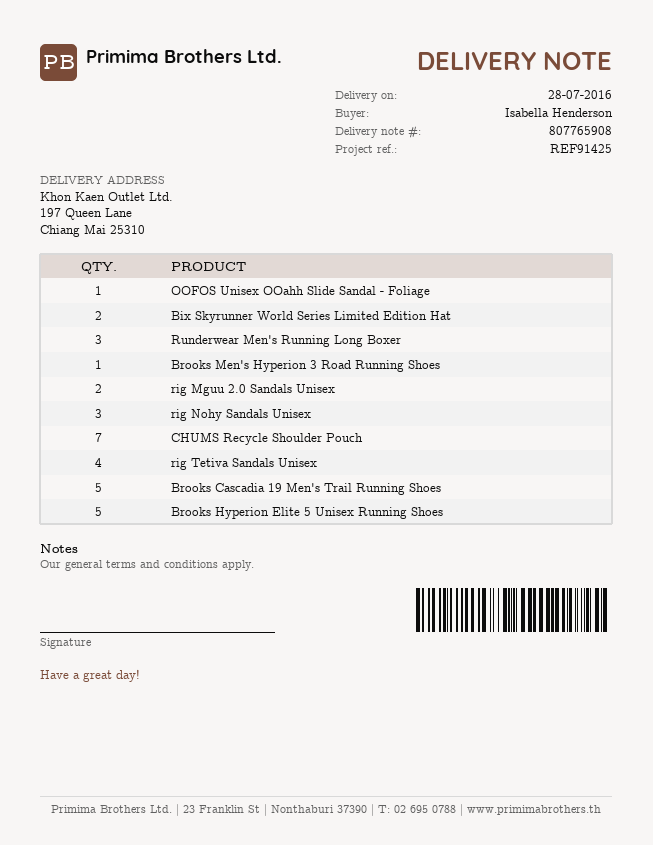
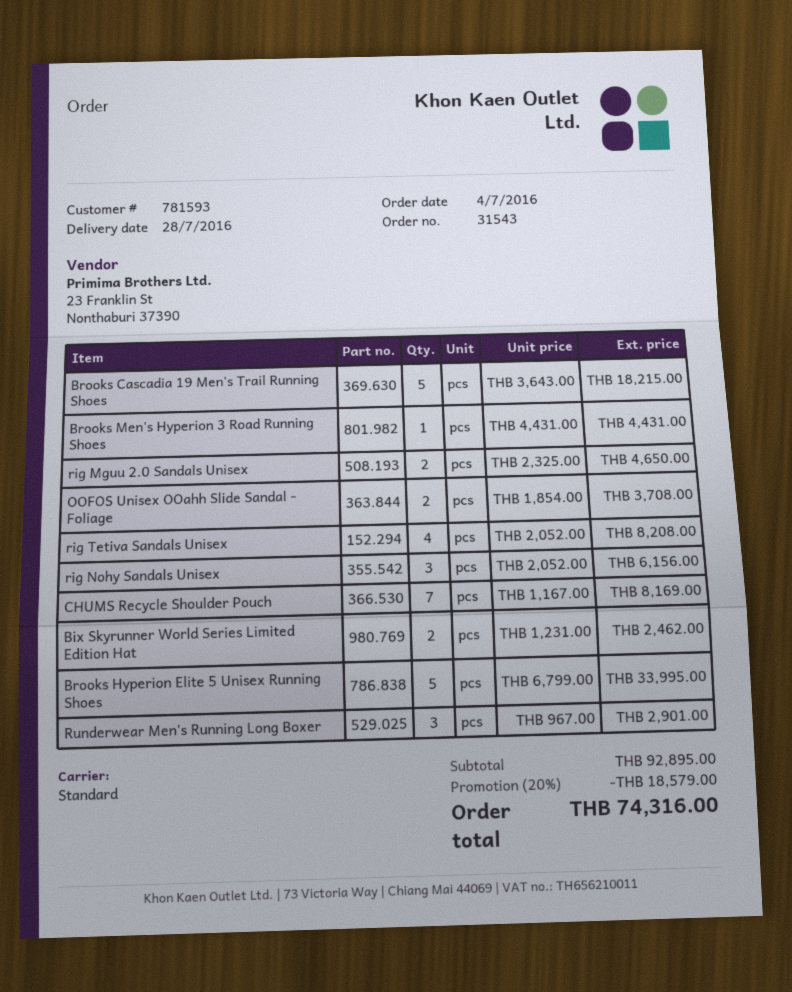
OOFOS Unisex OOahh Slide Sandal - Foliage: 1 -> 2

